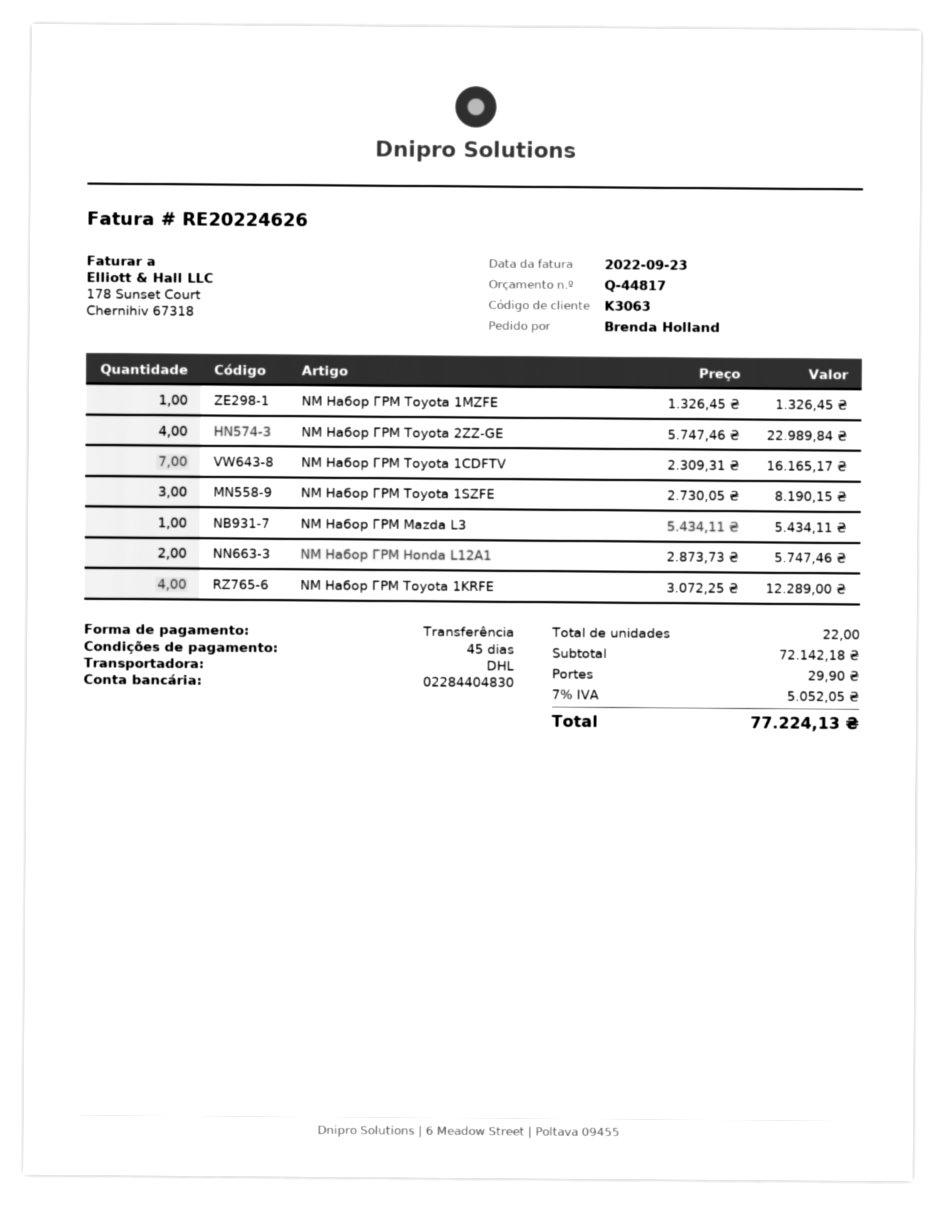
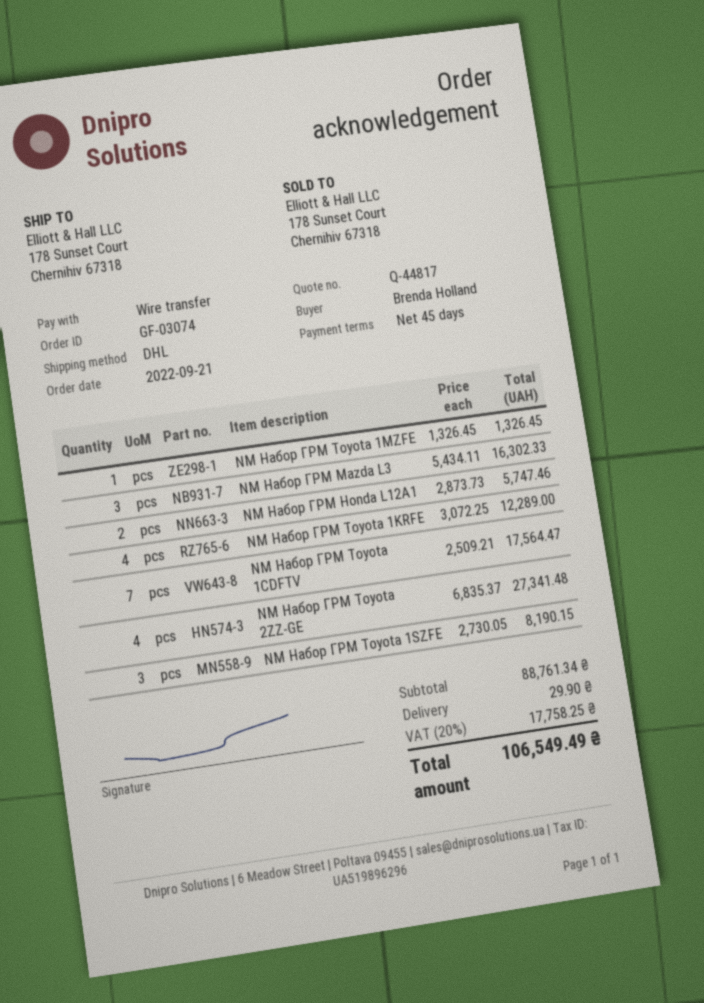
NM Набор ГРМ Toyota 2ZZ-GE: 4 x 5747.46 = 22989.84 -> 4 x 6835.37 = 27341.48
NM Набор ГРМ Toyota 1CDFTV: 7 x 2309.31 = 16165.17 -> 7 x 2509.21 = 17564.47
NM Набор ГРМ Mazda L3: 1 x 5434.11 = 5434.11 -> 3 x 5434.11 = 16302.33
subtotal: 72142.18 -> 88761.34
tax: 7% = 5052.05 -> 20% = 17758.25
total: 77224.13 -> 106549.49

